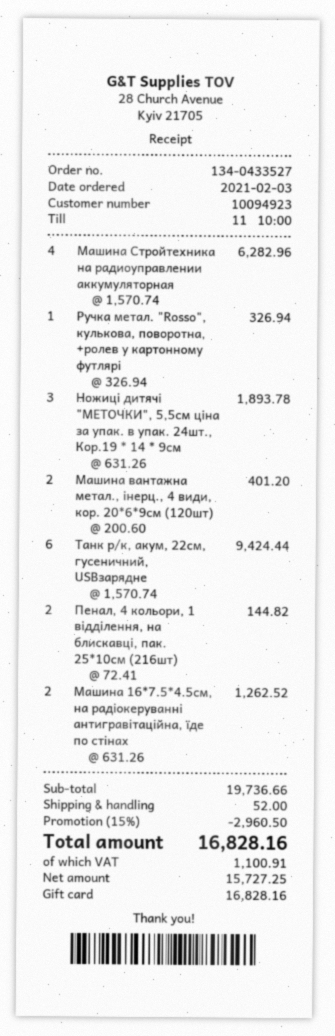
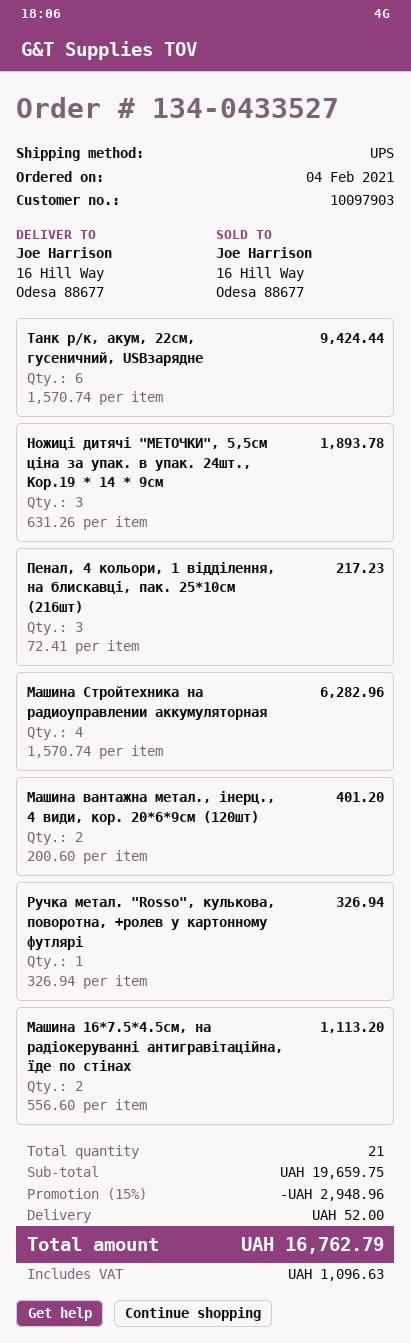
order date: 2021-02-03 -> 2021-02-04
customer number: 10094923 -> 10097903
Пенал, 4 кольори, 1 відділення, на блискавці, пак. 25*10см (216шт): 2 x 72.41 = 144.82 -> 3 x 72.41 = 217.23
Машина 16*7.5*4.5см, на радіокеруванні антигравітаційна, їде по стінах: 2 x 631.26 = 1262.52 -> 2 x 556.60 = 1113.20
subtotal: 19736.66 -> 19659.75
discount: 15% = 2960.50 -> 15% = 2948.96
tax: 1100.91 -> 1096.63
total: 16828.16 -> 16762.79

